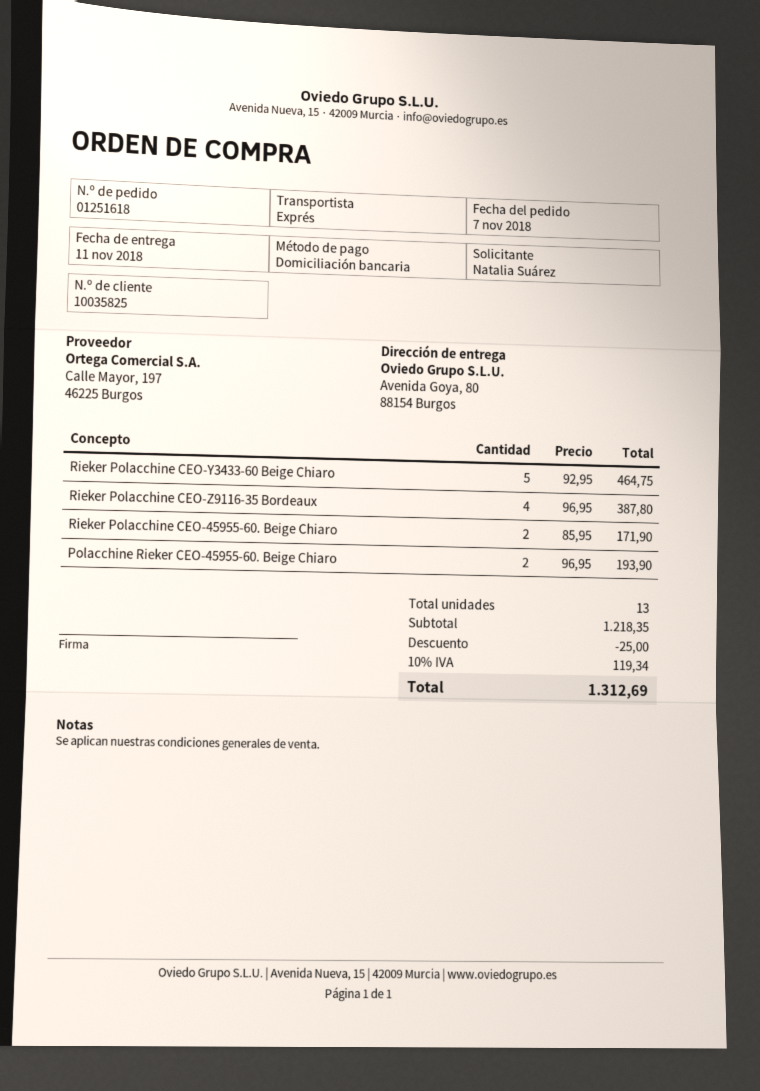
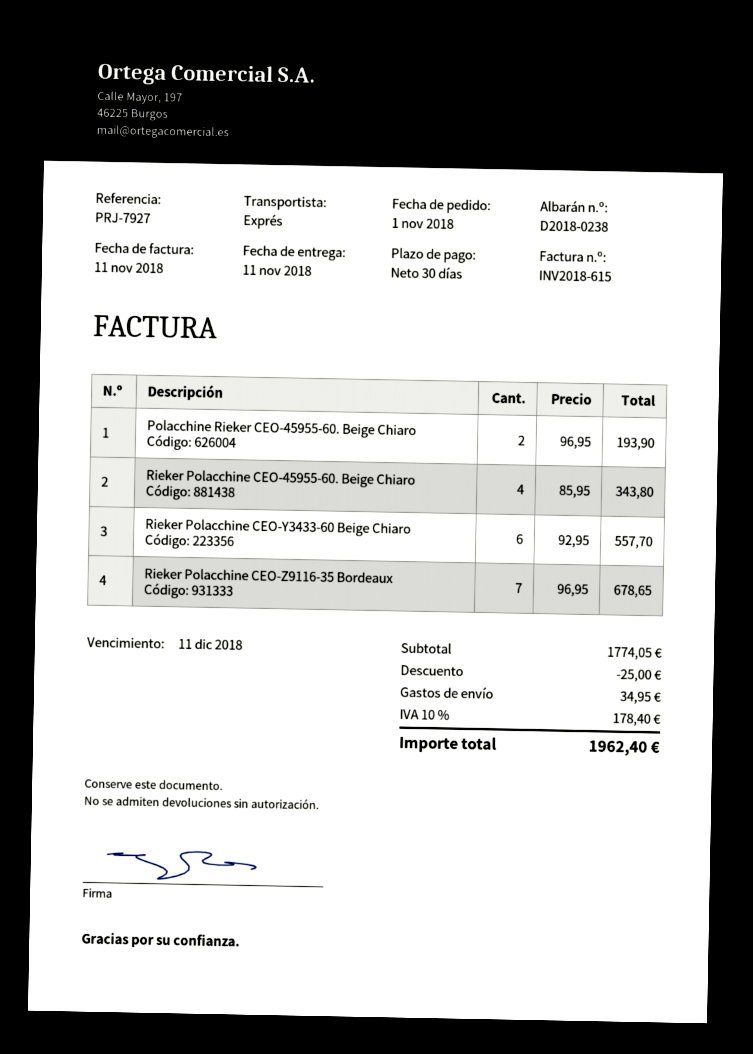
order date: 2018-11-07 -> 2018-11-01
Rieker Polacchine CEO-Y3433-60 Beige Chiaro: 5 x 92.95 = 464.75 -> 6 x 92.95 = 557.70
Rieker Polacchine CEO-Z9116-35 Bordeaux: 4 x 96.95 = 387.80 -> 7 x 96.95 = 678.65
Rieker Polacchine CEO-45955-60. Beige Chiaro: 2 x 85.95 = 171.90 -> 4 x 85.95 = 343.80
subtotal: 1218.35 -> 1774.05
shipping: none -> 34.95
tax: 10% = 119.34 -> 10% = 178.40
total: 1312.69 -> 1962.40

